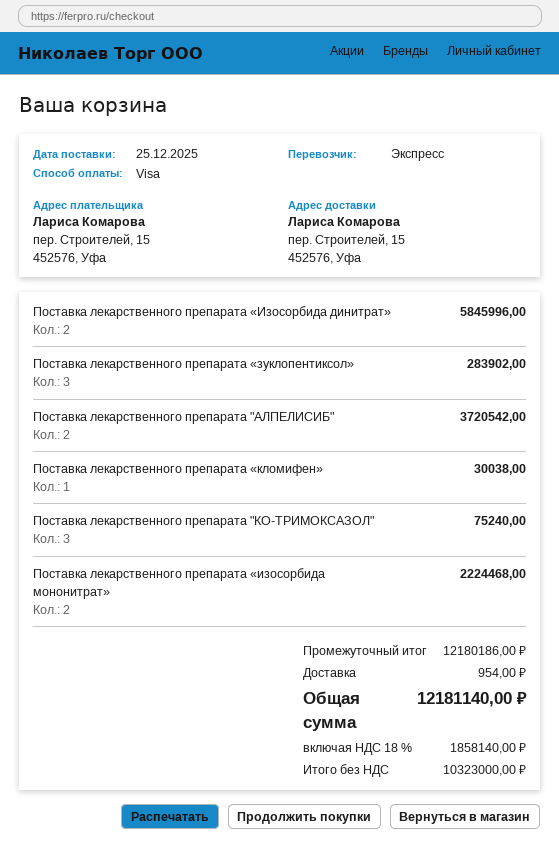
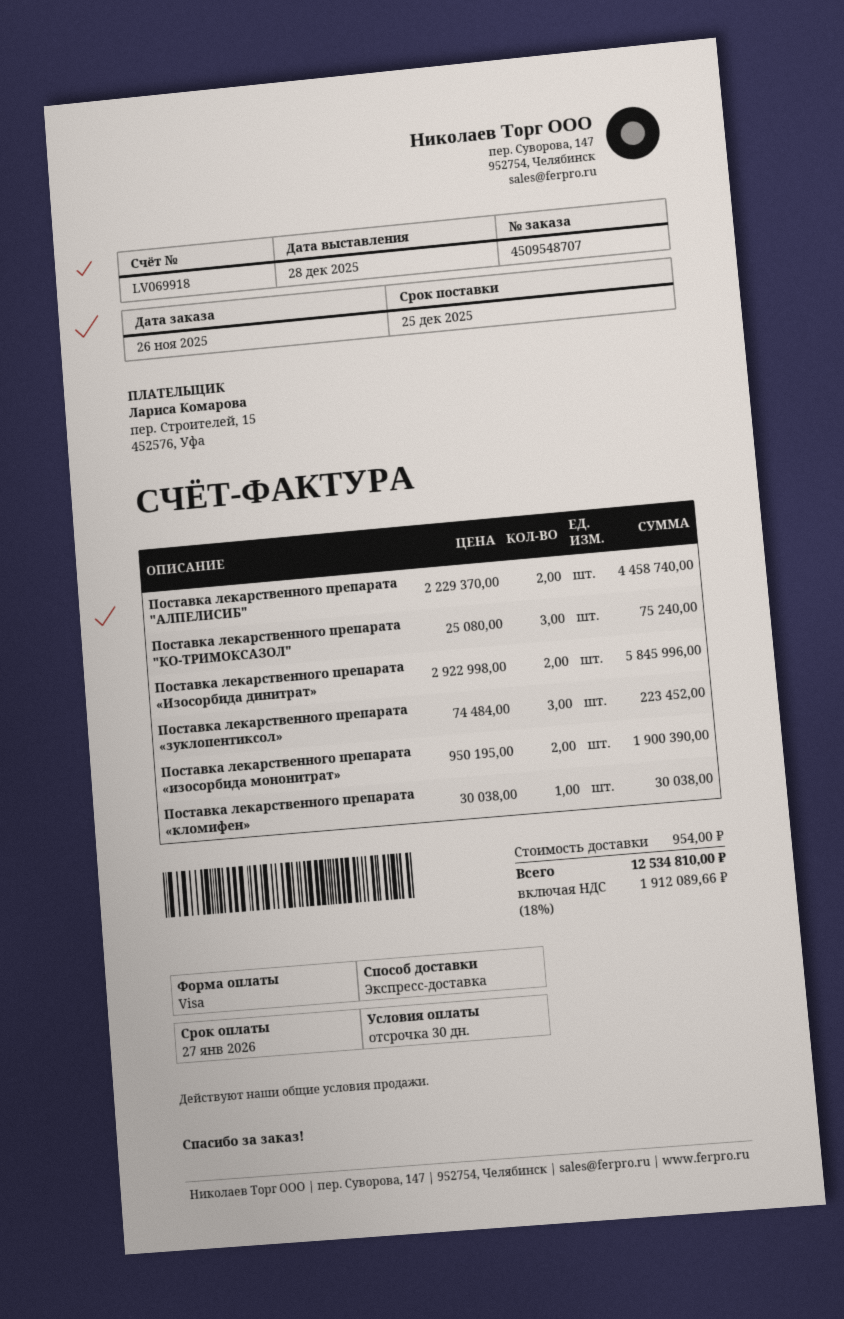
Поставка лекарственного препарата «зуклопентиксол»: 3 for 283902.00 -> 3 for 223452.00
Поставка лекарственного препарата "АЛПЕЛИСИБ": 2 for 3720542.00 -> 2 for 4458740.00
Поставка лекарственного препарата «изосорбида мононитрат»: 2 for 2224468.00 -> 2 for 1900390.00
tax: 18% = 1858140.00 -> 18% = 1912089.66
total: 12181140.00 -> 12534810.00

